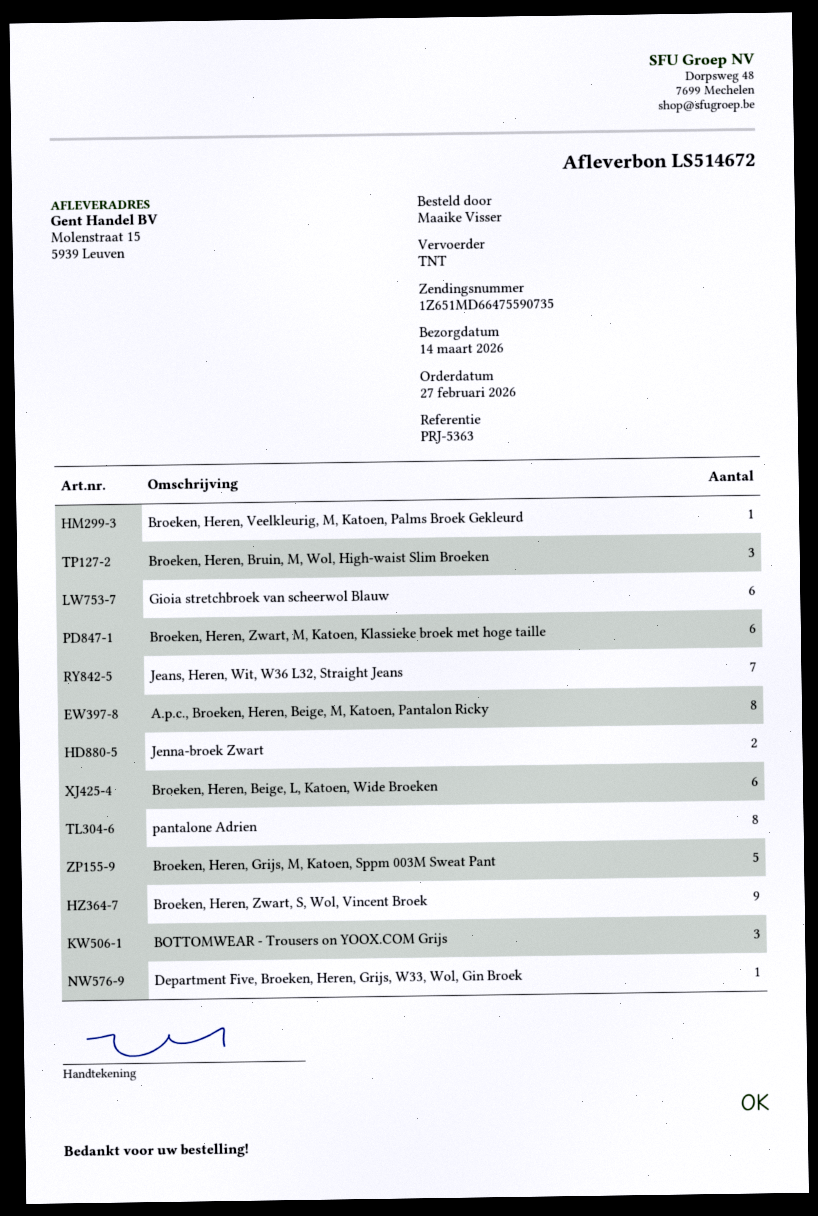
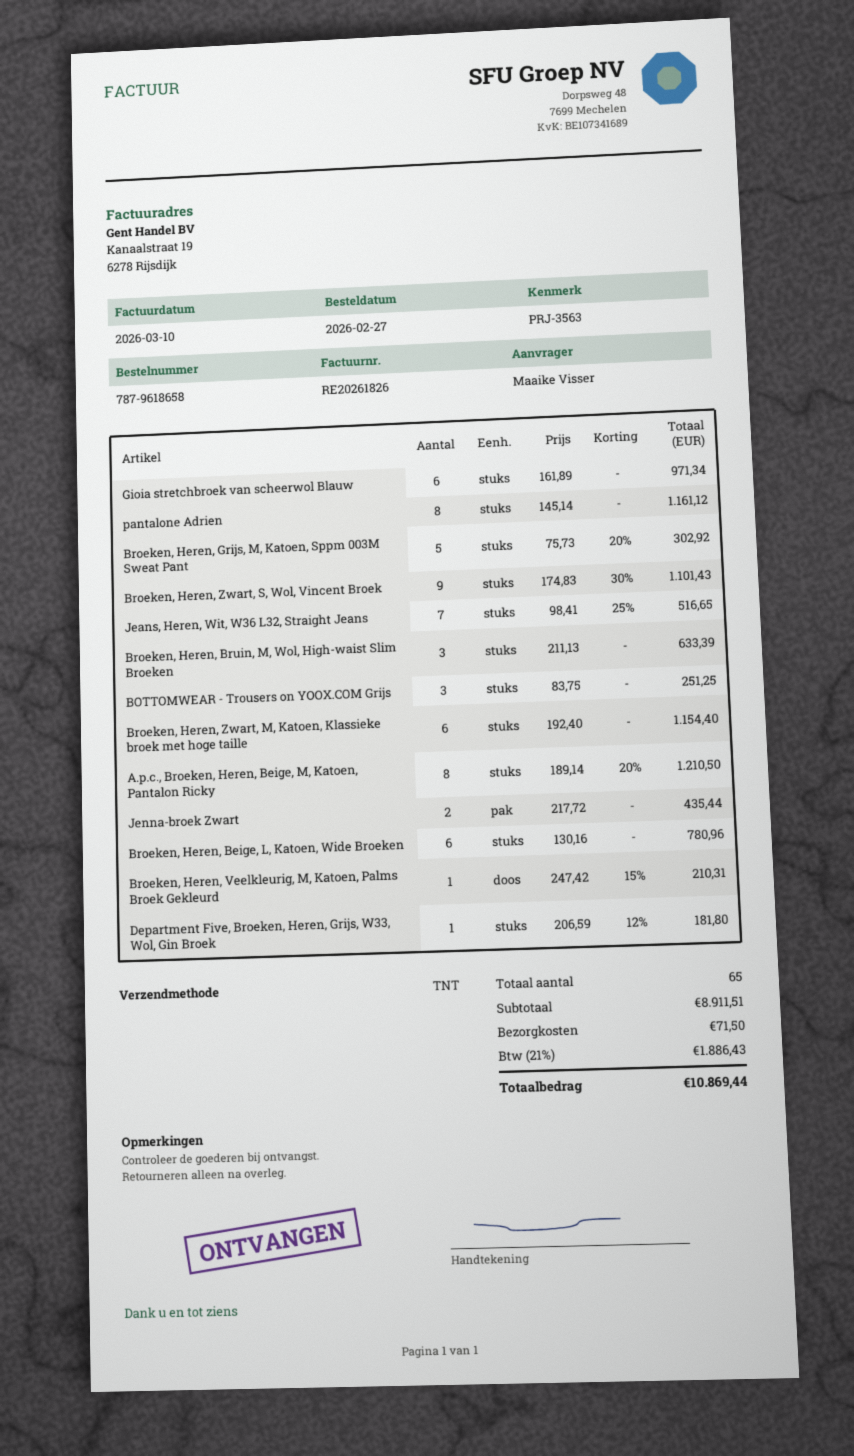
reference: PRJ-5363 -> PRJ-3563

